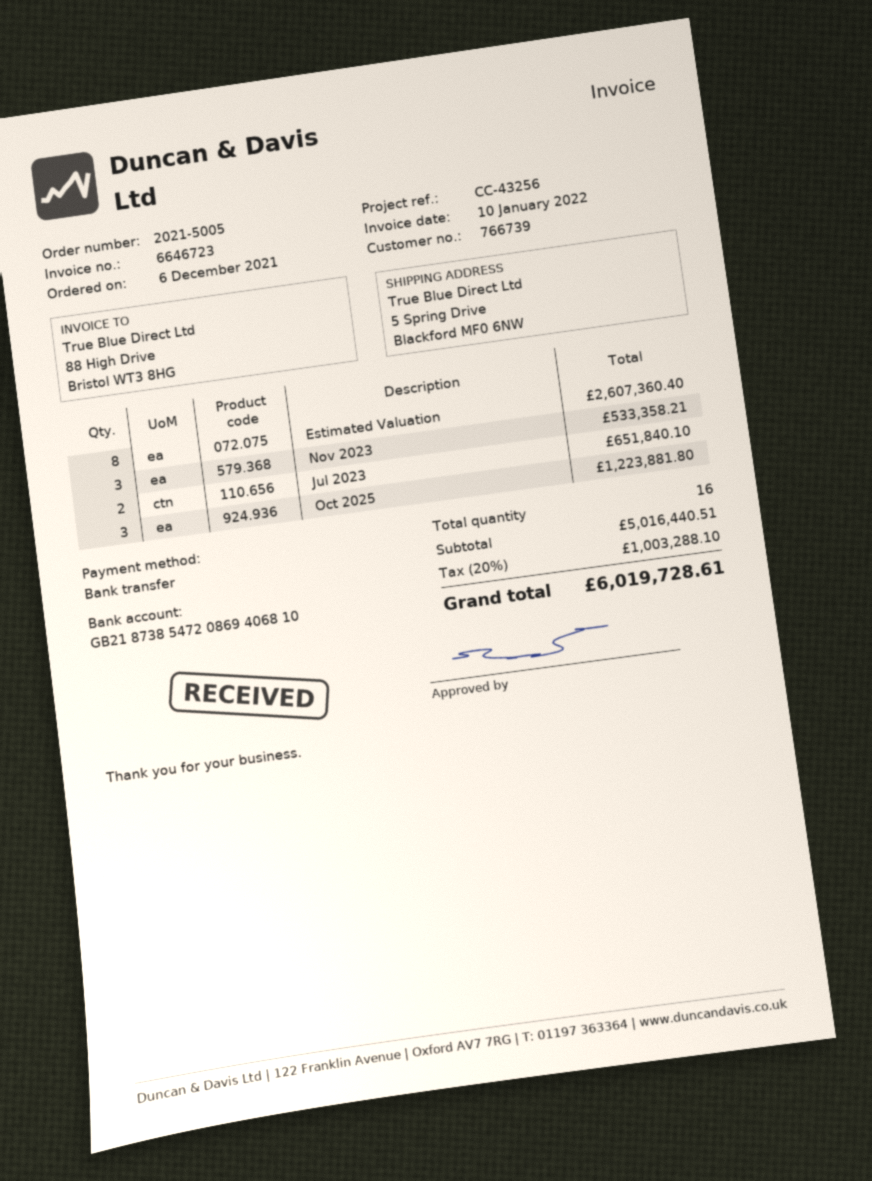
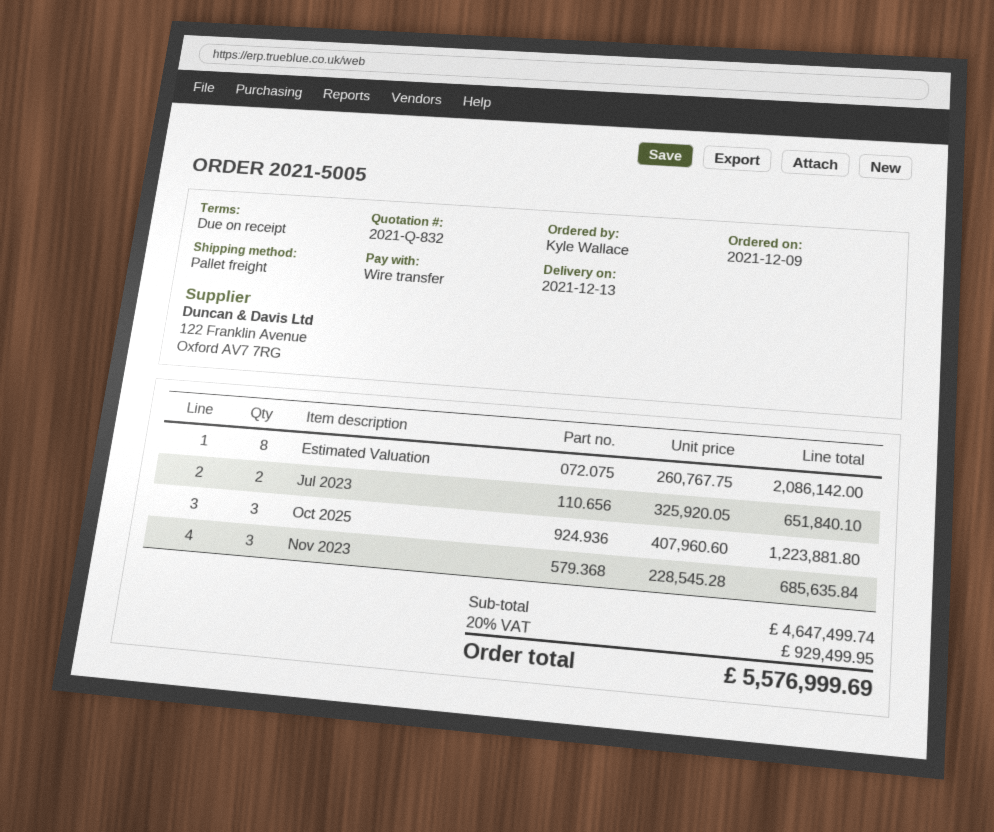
order date: 2021-12-06 -> 2021-12-09
Estimated Valuation: 8 for 2607360.40 -> 8 for 2086142.00
Nov 2023: 3 for 533358.21 -> 3 for 685635.84
subtotal: 5016440.51 -> 4647499.74
tax: 20% = 1003288.10 -> 20% = 929499.95
total: 6019728.61 -> 5576999.69

